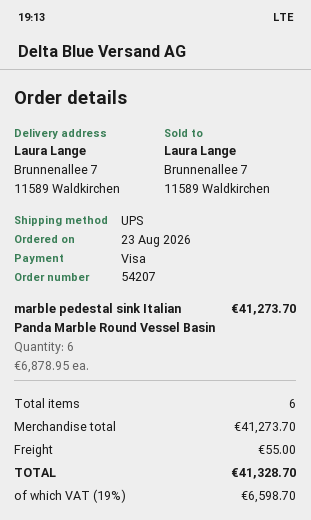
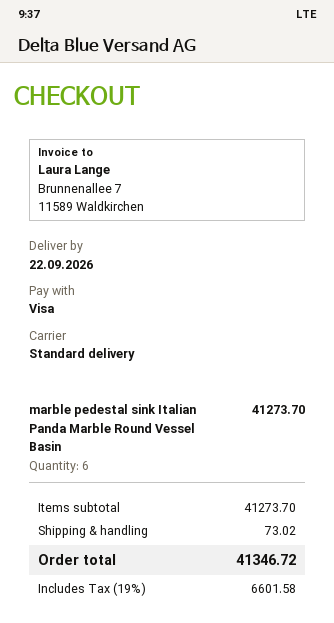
shipping method: UPS -> standard
shipping: 55.00 -> 73.02
tax: 19% = 6598.70 -> 19% = 6601.58
total: 41328.70 -> 41346.72

